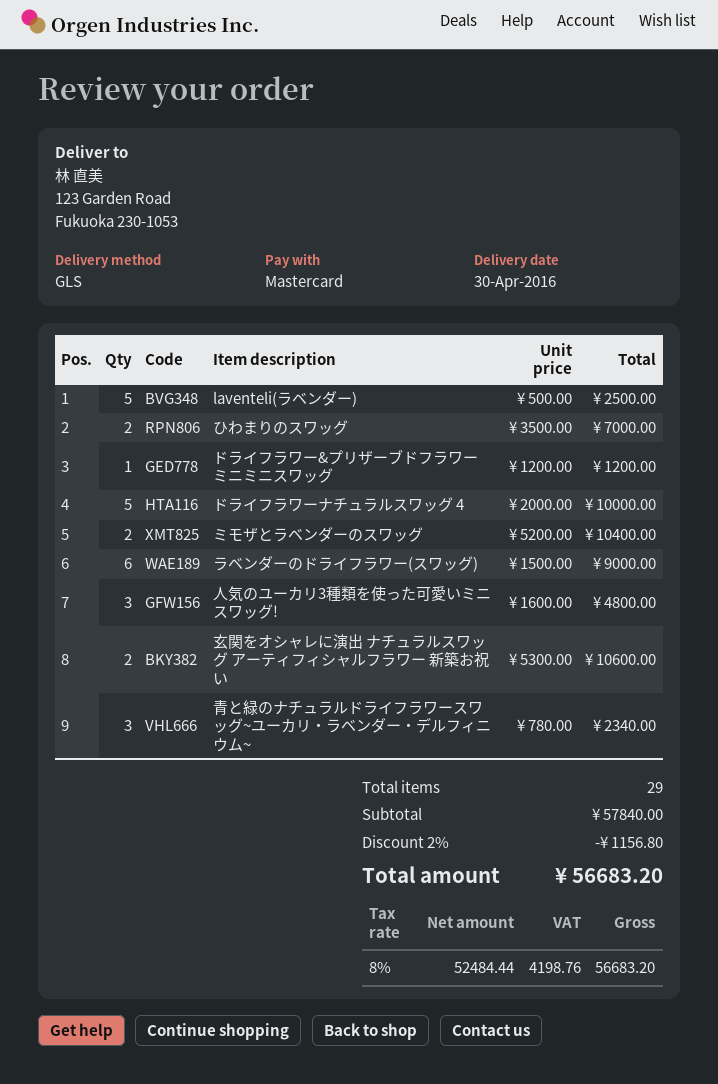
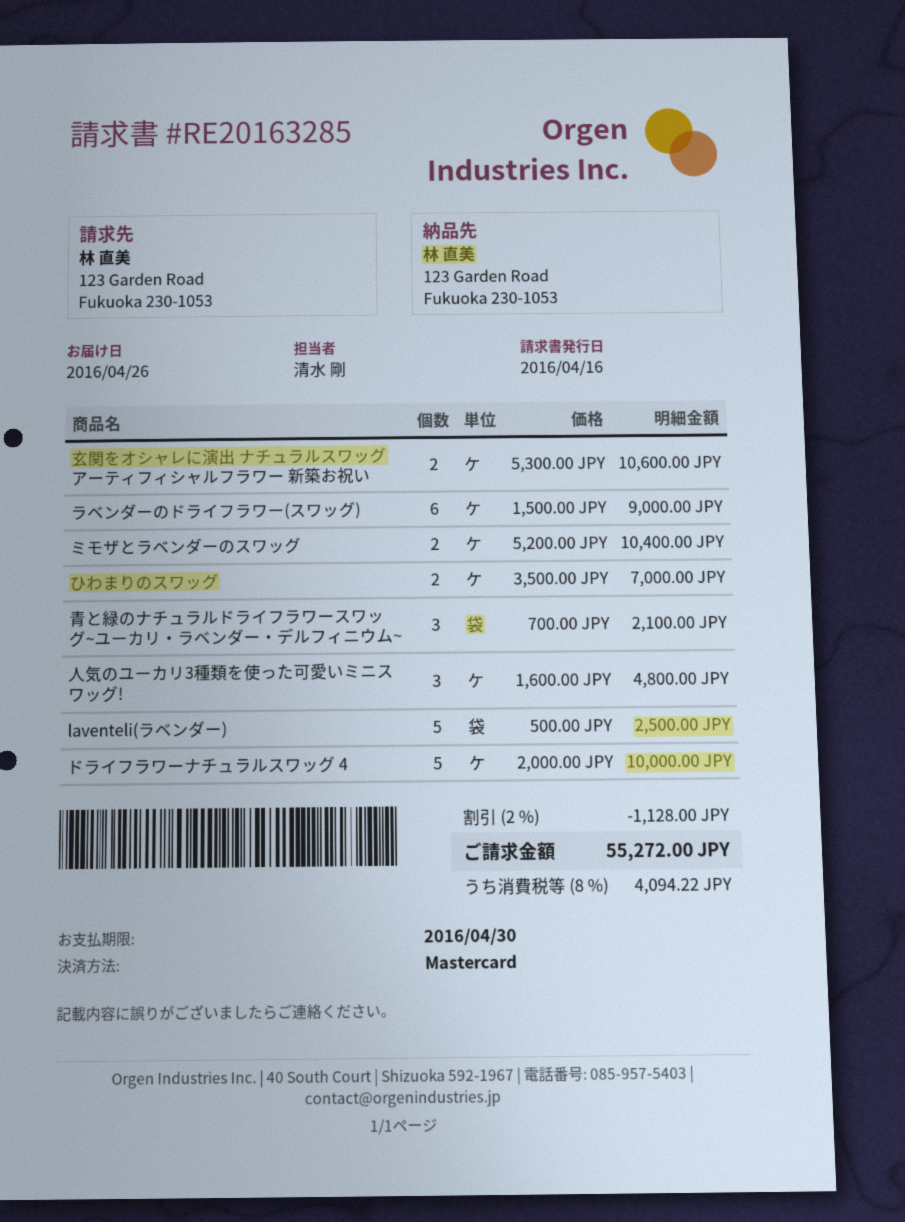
delivery date: 2016-04-30 -> 2016-04-26
ドライフラワー&プリザーブドフラワー ミニミニスワッグ: 1 x 1200.00 = 1200.00 -> none
青と緑のナチュラルドライフラワースワッグ~ユーカリ・ラベンダー・デルフィニウム~: 3 x 780.00 = 2340.00 -> 3 x 700.00 = 2100.00
discount: 2% = 1156.80 -> 2% = 1128.00
tax: 8% = 4198.76 -> 8% = 4094.22
total: 56683.20 -> 55272.00

